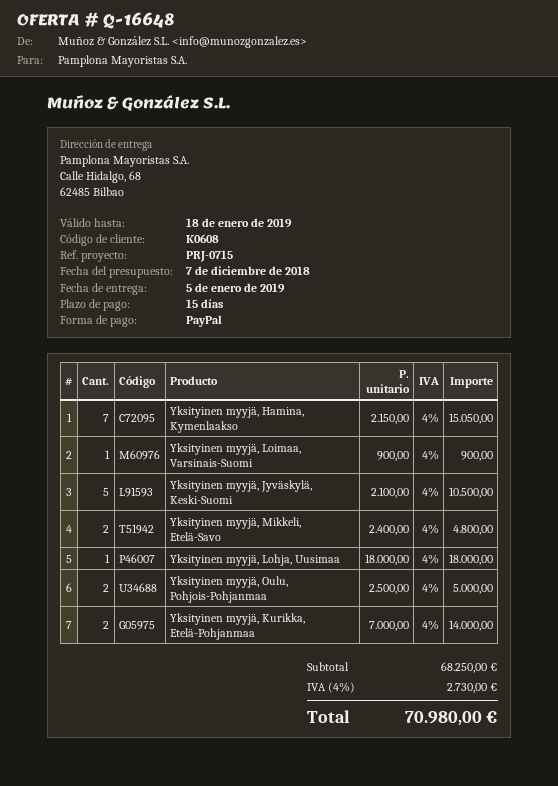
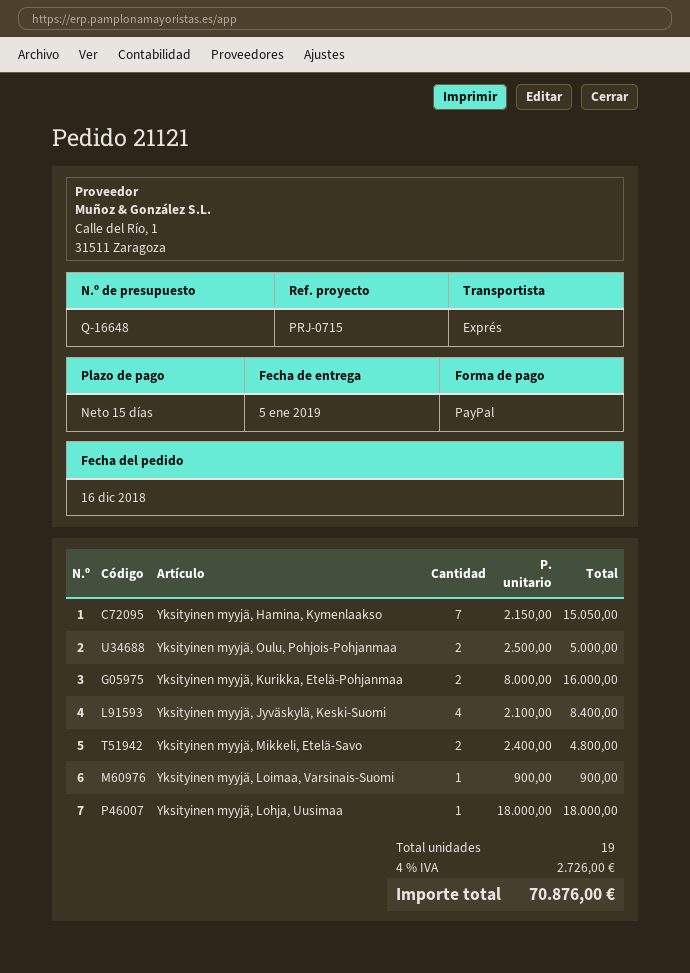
Yksityinen myyjä, Jyväskylä, Keski-Suomi: 5 x 2100.00 = 10500.00 -> 4 x 2100.00 = 8400.00
Yksityinen myyjä, Kurikka, Etelä-Pohjanmaa: 2 x 7000.00 = 14000.00 -> 2 x 8000.00 = 16000.00
tax: 4% = 2730.00 -> 4% = 2726.00
total: 70980.00 -> 70876.00

